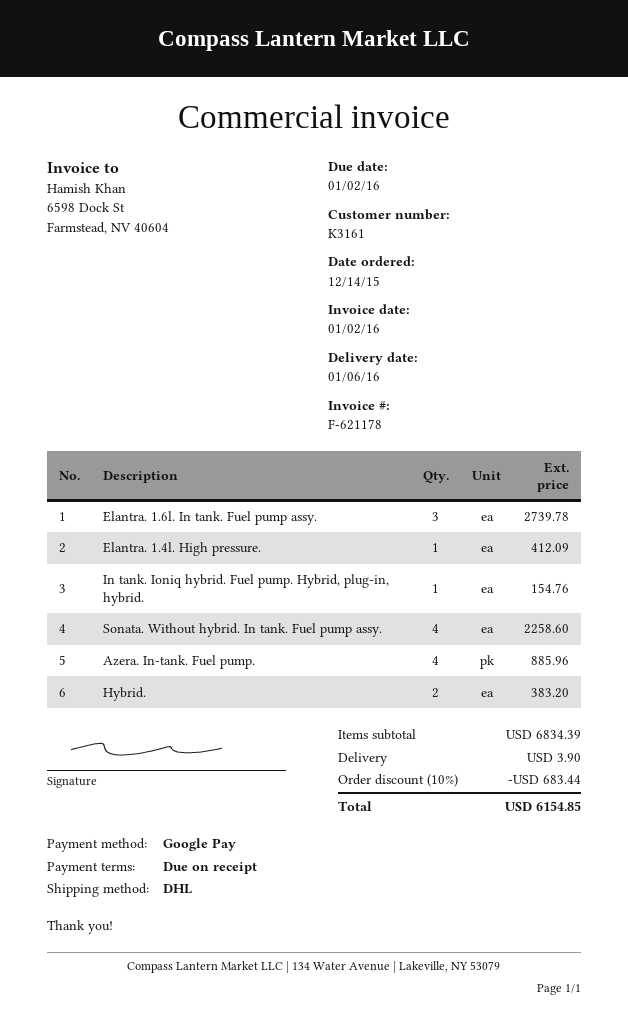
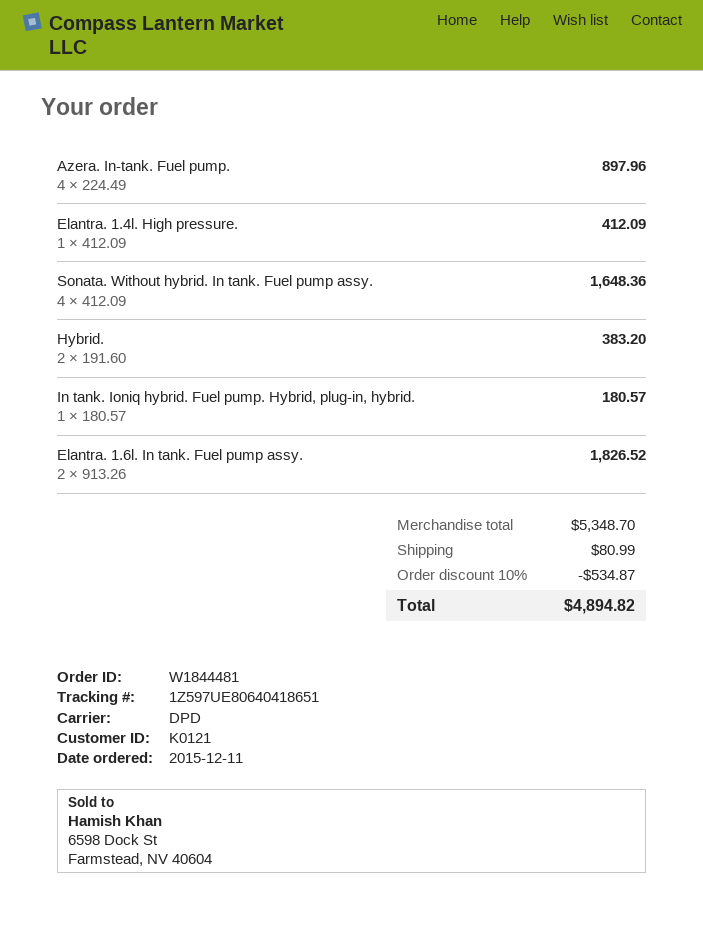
order date: 2015-12-14 -> 2015-12-11
customer number: K3161 -> K0121
shipping method: DHL -> DPD
Elantra. 1.6l. In tank. Fuel pump assy.: 3 for 2739.78 -> 2 for 1826.52
In tank. Ioniq hybrid. Fuel pump. Hybrid, plug-in, hybrid.: 1 for 154.76 -> 1 for 180.57
Sonata. Without hybrid. In tank. Fuel pump assy.: 4 for 2258.60 -> 4 for 1648.36
Azera. In-tank. Fuel pump.: 4 for 885.96 -> 4 for 897.96
subtotal: 6834.39 -> 5348.70
discount: 10% = 683.44 -> 10% = 534.87
shipping: 3.90 -> 80.99
total: 6154.85 -> 4894.82

